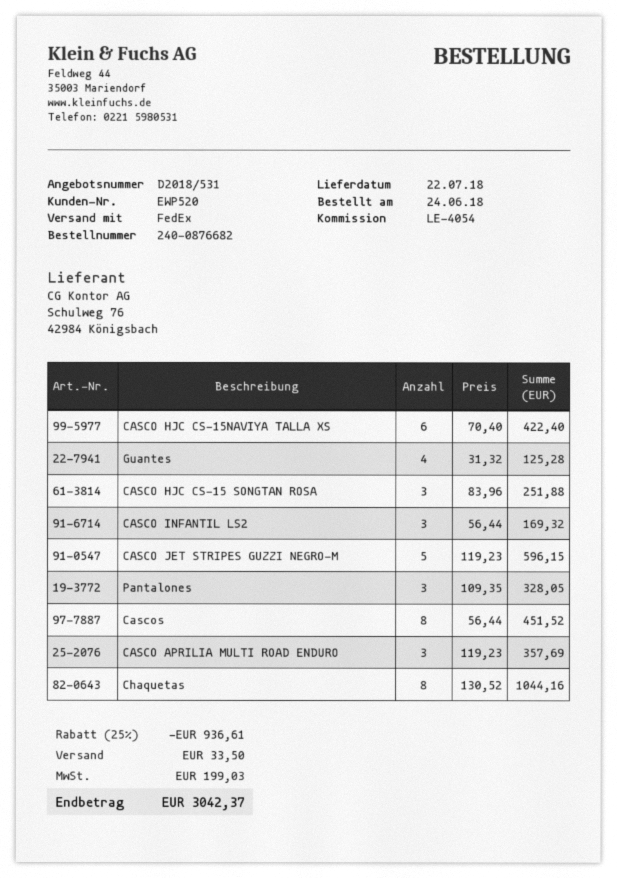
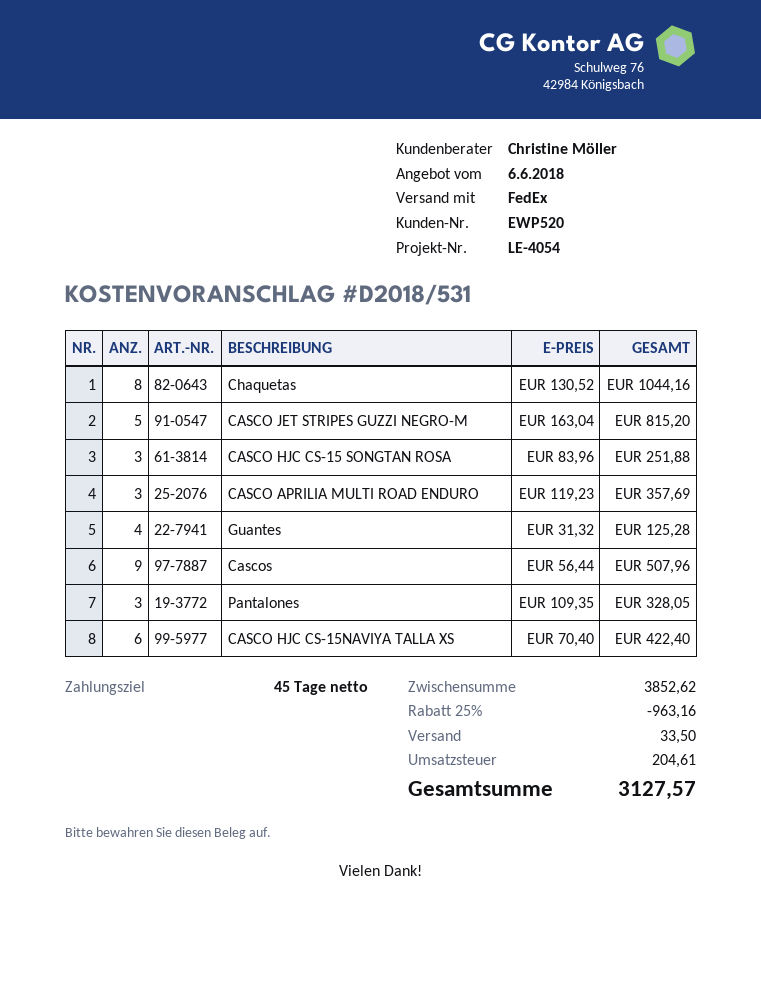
CASCO INFANTIL LS2: 3 x 56.44 = 169.32 -> none
CASCO JET STRIPES GUZZI NEGRO-M: 5 x 119.23 = 596.15 -> 5 x 163.04 = 815.20
Cascos: 8 x 56.44 = 451.52 -> 9 x 56.44 = 507.96
discount: 25% = 936.61 -> 25% = 963.16
tax: 199.03 -> 204.61
total: 3042.37 -> 3127.57

